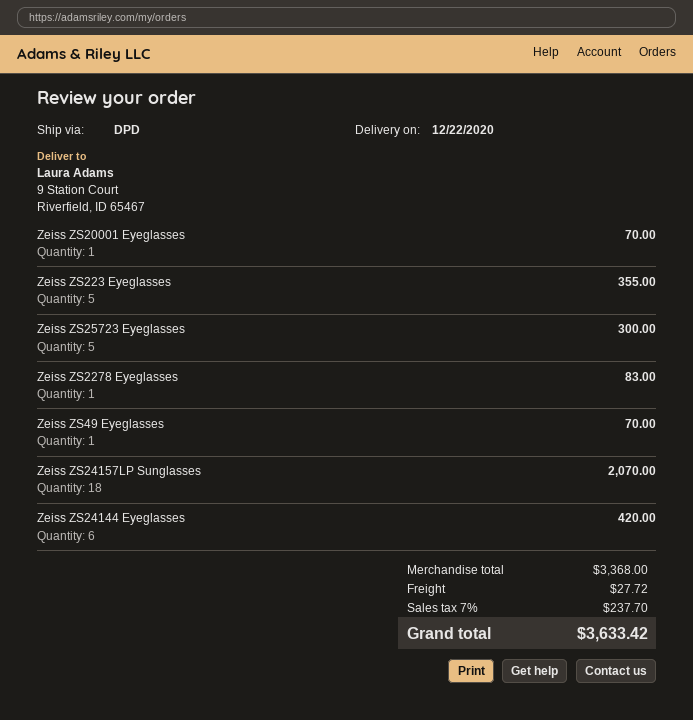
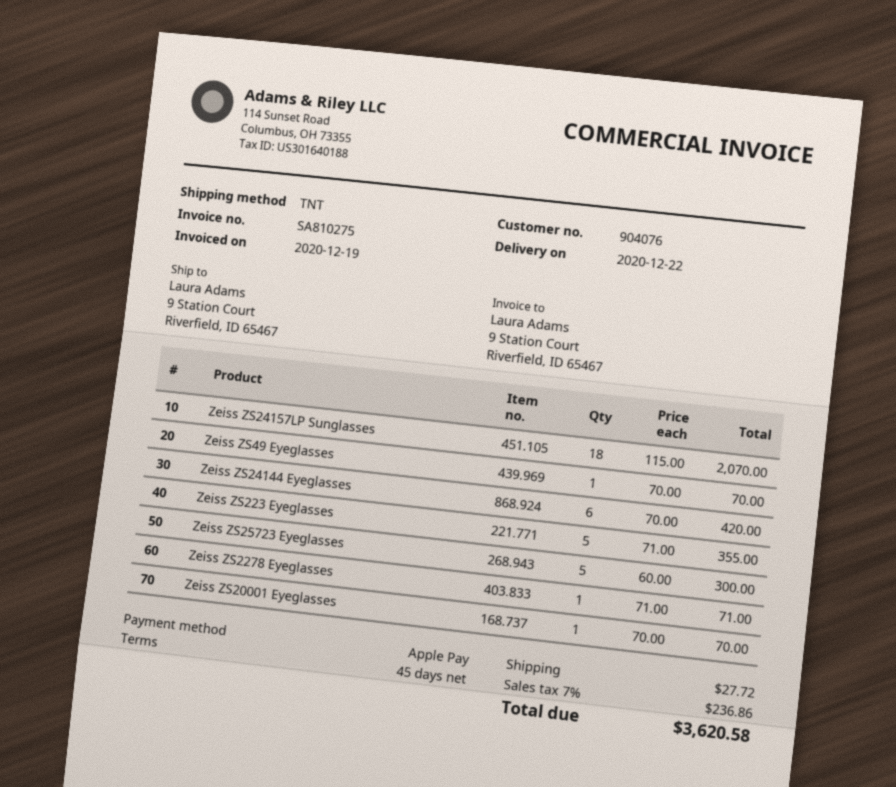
shipping method: DPD -> TNT
Zeiss ZS2278 Eyeglasses: 1 for 83.00 -> 1 for 71.00
tax: 7% = 237.70 -> 7% = 236.86
total: 3633.42 -> 3620.58

